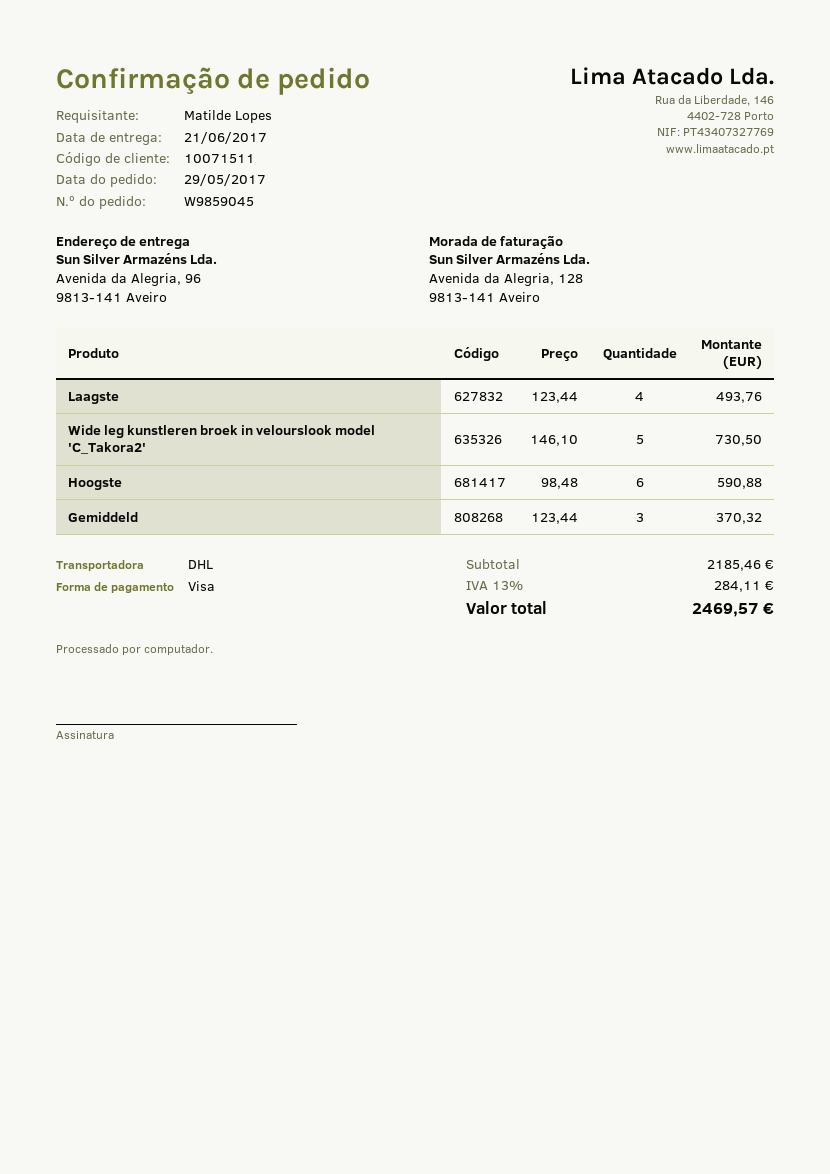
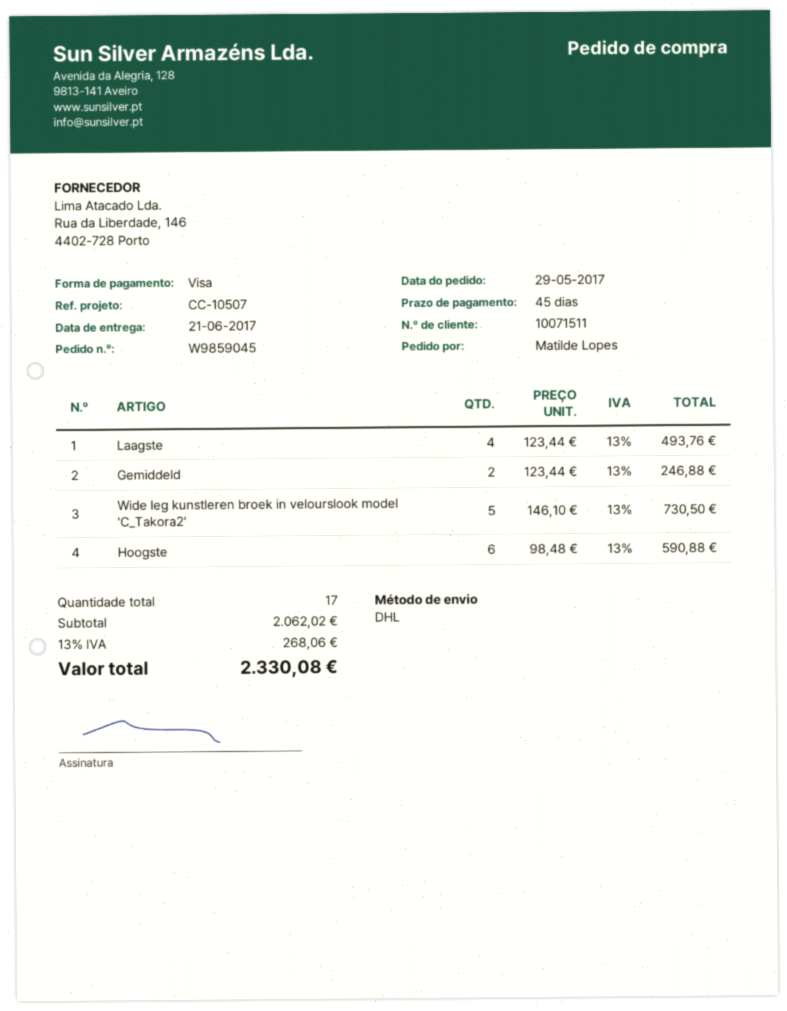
Gemiddeld: 3 x 123.44 = 370.32 -> 2 x 123.44 = 246.88
subtotal: 2185.46 -> 2062.02
tax: 13% = 284.11 -> 13% = 268.06
total: 2469.57 -> 2330.08

